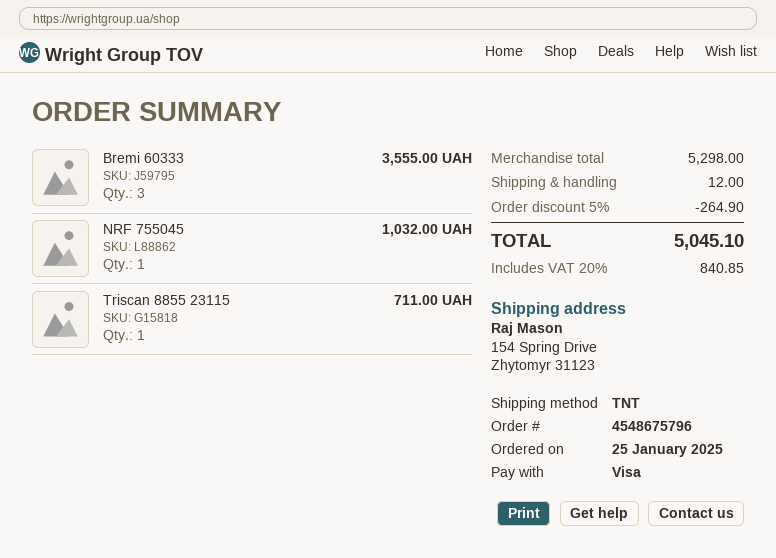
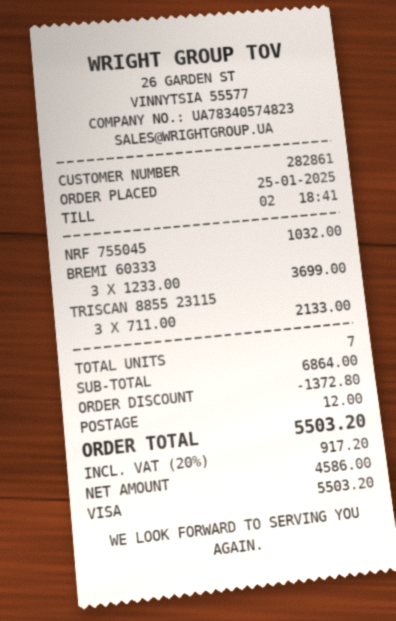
Bremi 60333: 3 for 3555.00 -> 3 for 3699.00
Triscan 8855 23115: 1 for 711.00 -> 3 for 2133.00
subtotal: 5298.00 -> 6864.00
discount: 264.90 -> 1372.80
tax: 20% = 840.85 -> 20% = 917.20
total: 5045.10 -> 5503.20

